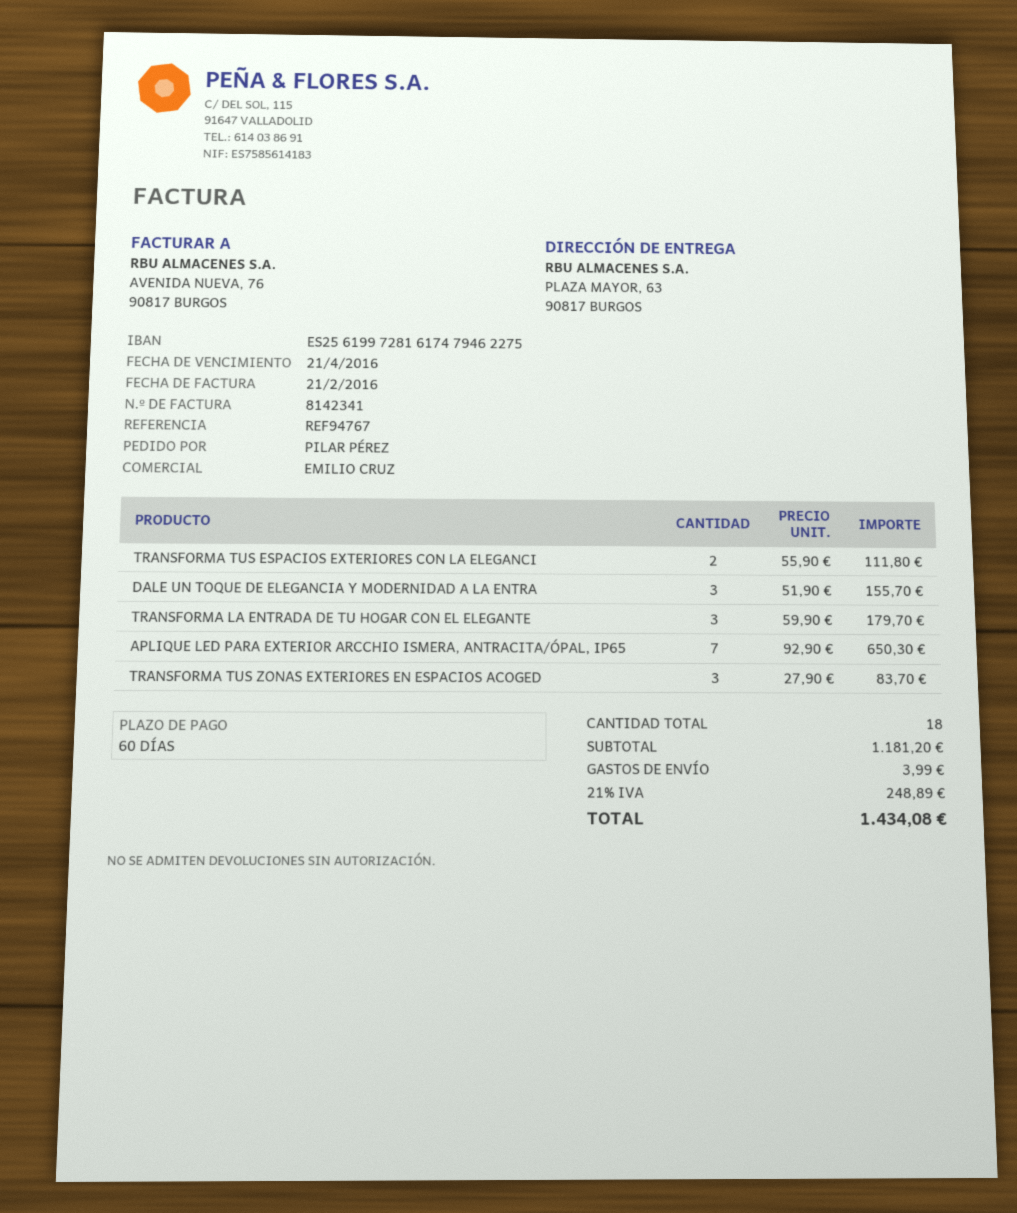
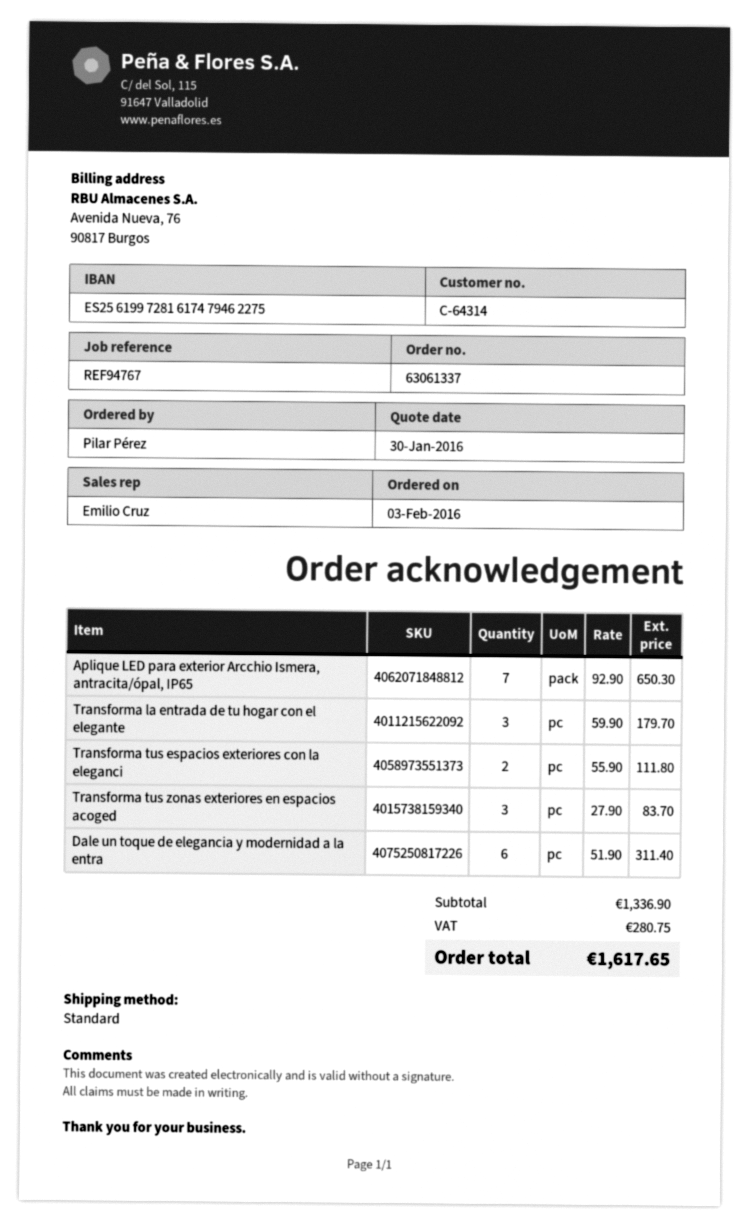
DALE UN TOQUE DE ELEGANCIA Y MODERNIDAD A LA ENTRA: 3 x 51.90 = 155.70 -> 6 x 51.90 = 311.40
subtotal: 1181.20 -> 1336.90
shipping: 3.99 -> none
tax: 248.89 -> 280.75
total: 1434.08 -> 1617.65

